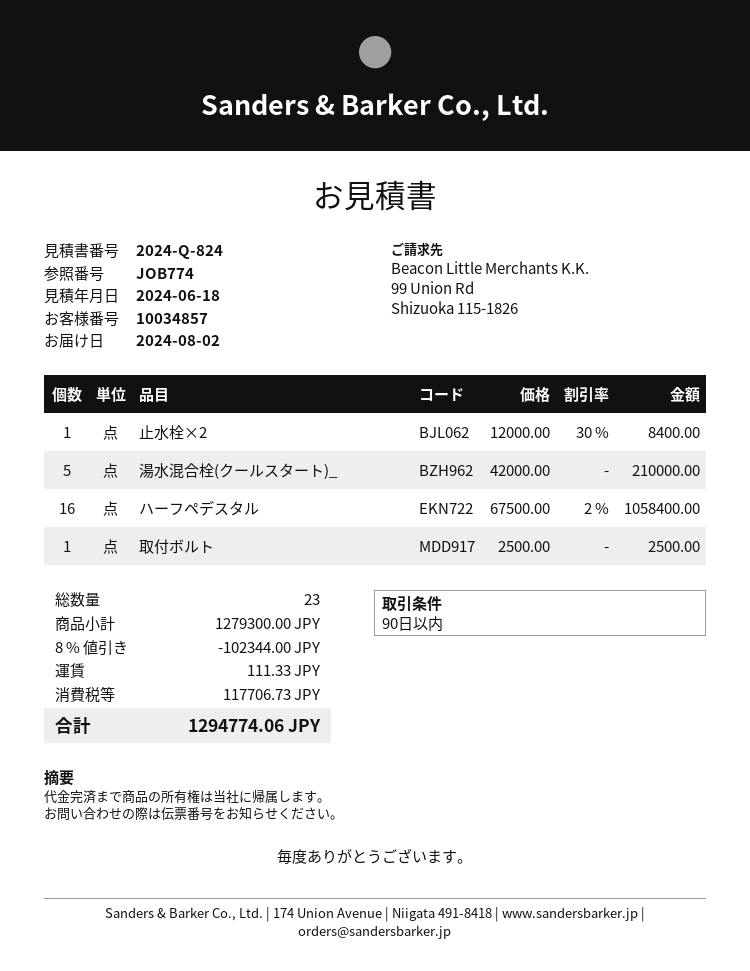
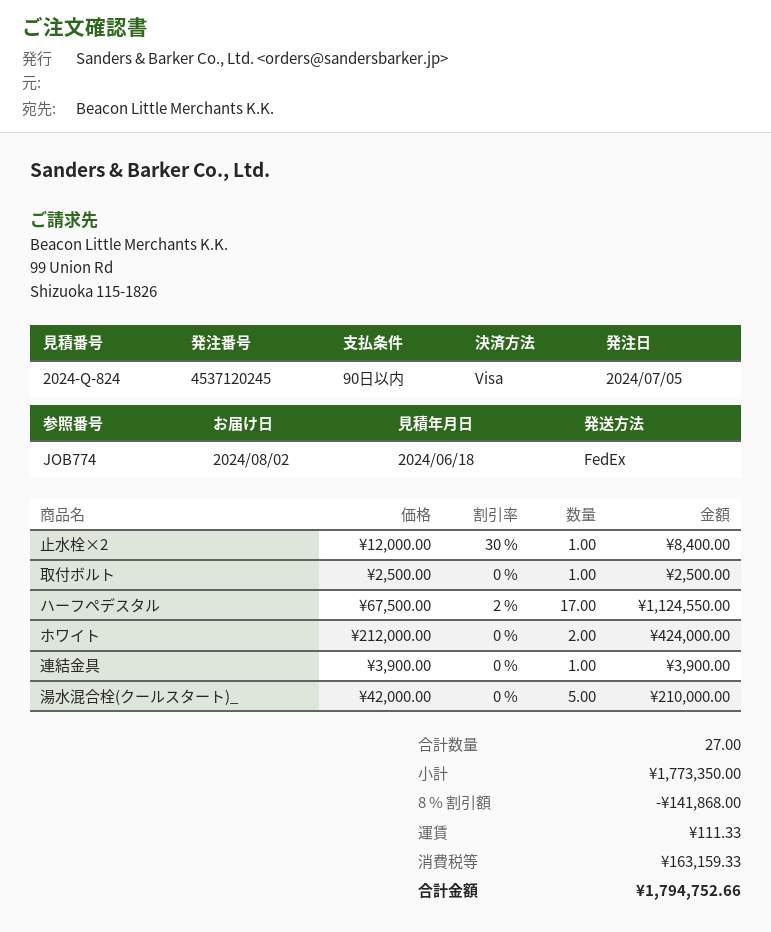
ハーフペデスタル: 16 x 67500.00 - 2% = 1058400.00 -> 17 x 67500.00 - 2% = 1124550.00
ホワイト: none -> 2 x 212000.00 = 424000.00
連結金具: none -> 1 x 3900.00 = 3900.00
total quantity: 23 -> 27
subtotal: 1279300.00 -> 1773350.00
discount: 8% = 102344.00 -> 8% = 141868.00
tax: 117706.73 -> 163159.33
total: 1294774.06 -> 1794752.66

